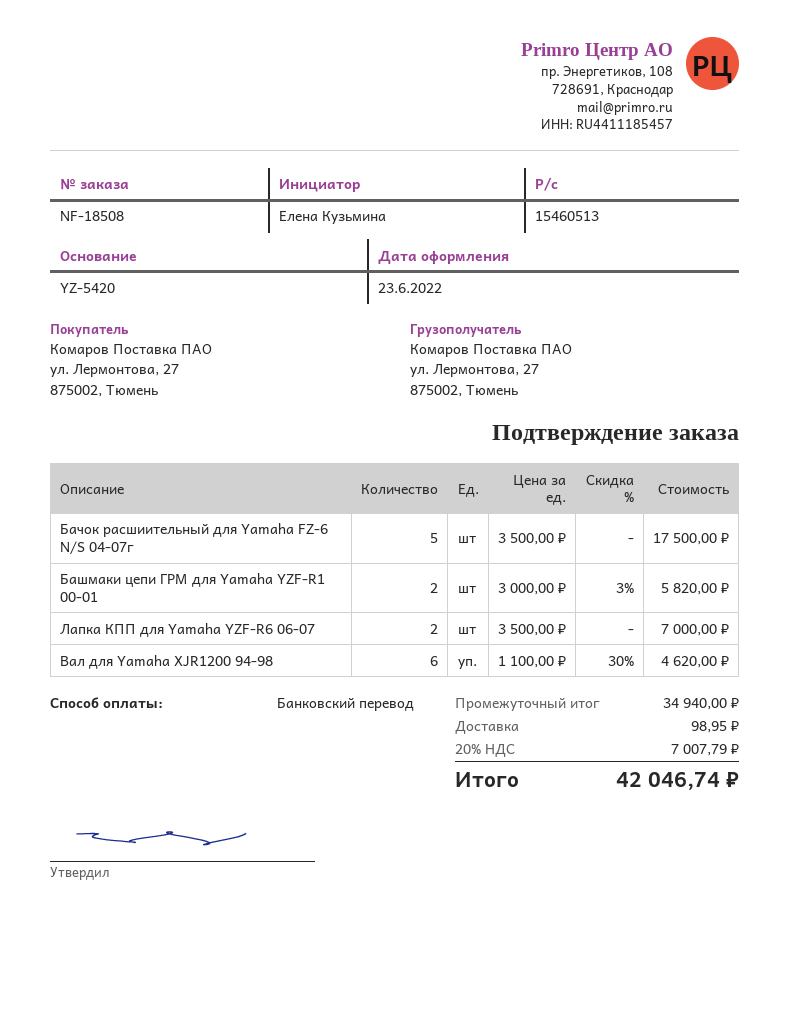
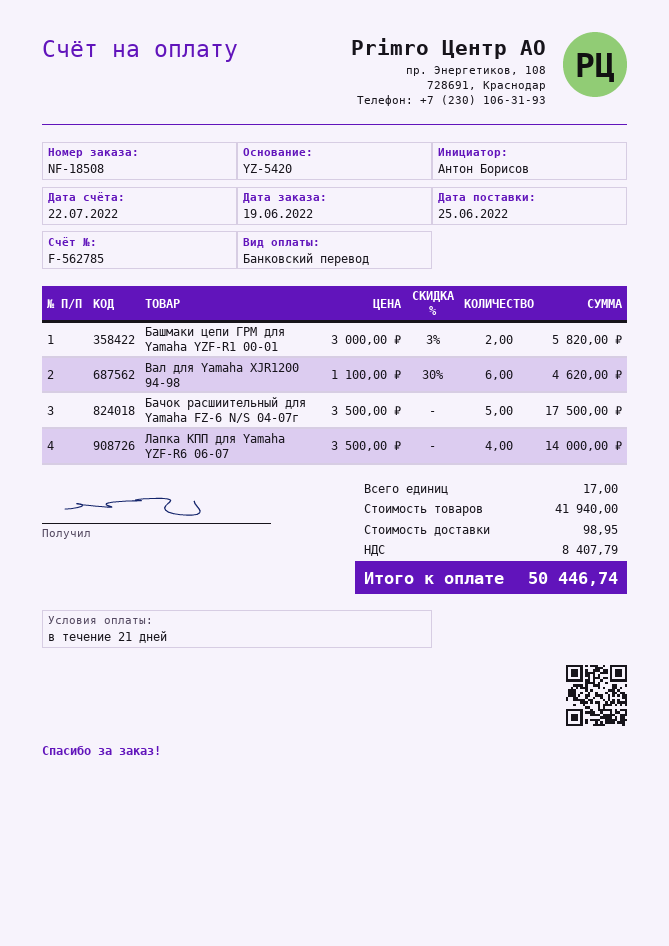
order date: 2022-06-23 -> 2022-06-19
ordered by: Елена Кузьмина -> Антон Борисов
Лапка КПП для Yamaha YZF-R6 06-07: 2 x 3500.00 = 7000.00 -> 4 x 3500.00 = 14000.00
subtotal: 34940.00 -> 41940.00
tax: 7007.79 -> 8407.79
total: 42046.74 -> 50446.74

